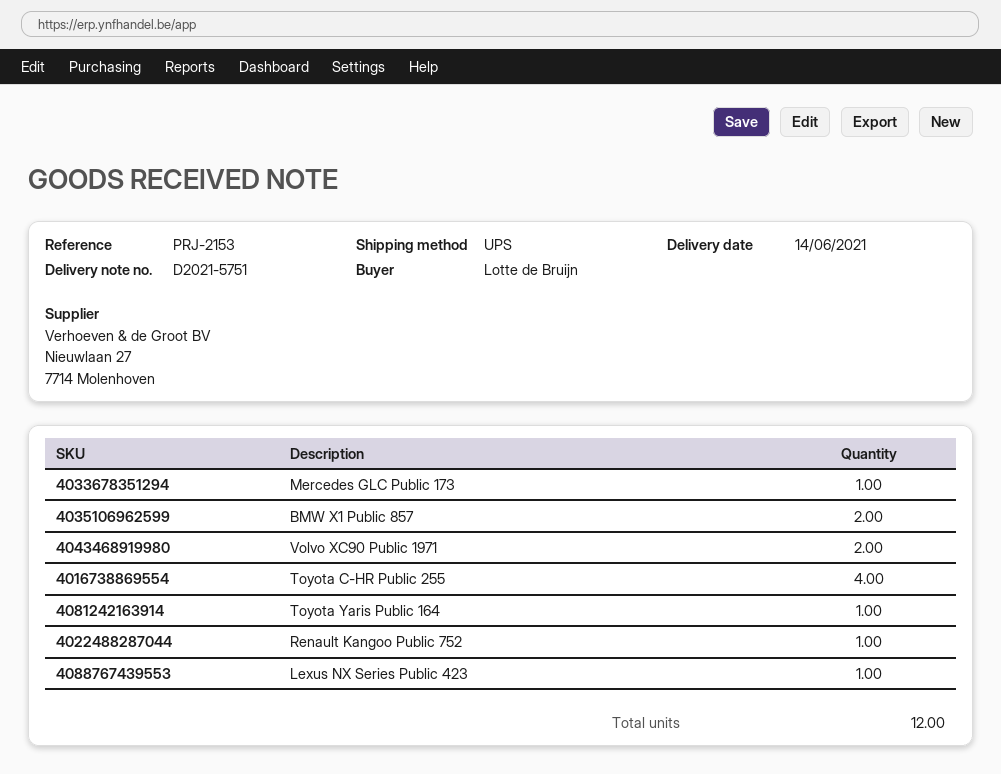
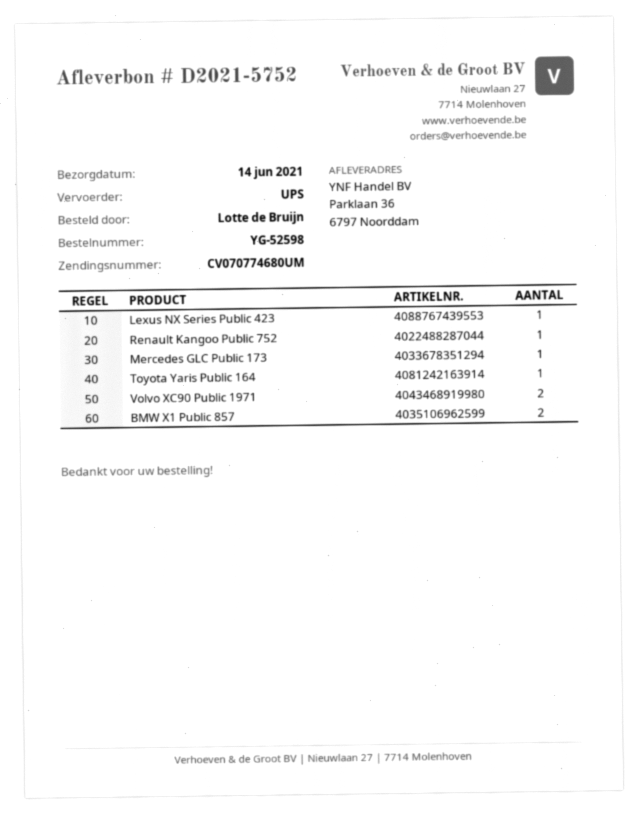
delivery note number: D2021-5751 -> D2021-5752
Toyota C-HR Public 255: 4 -> none

